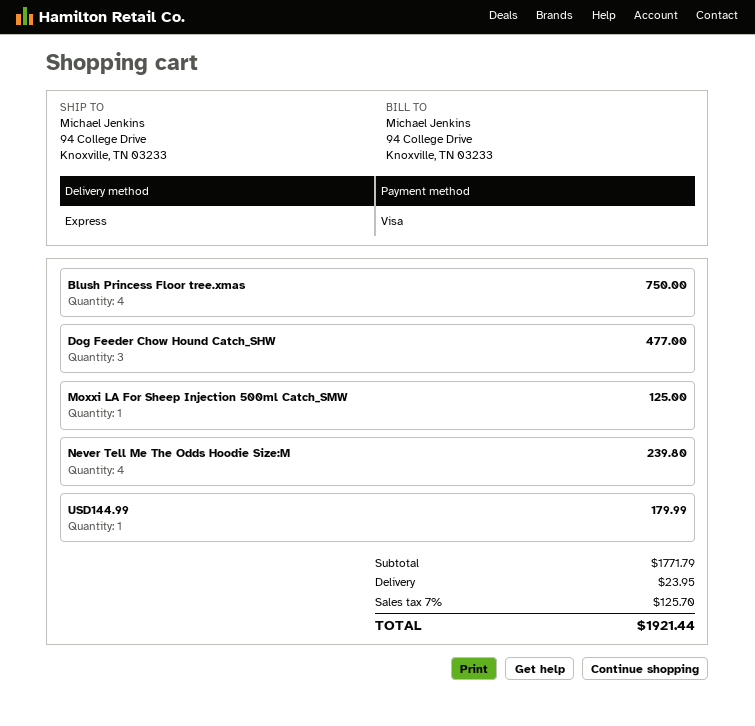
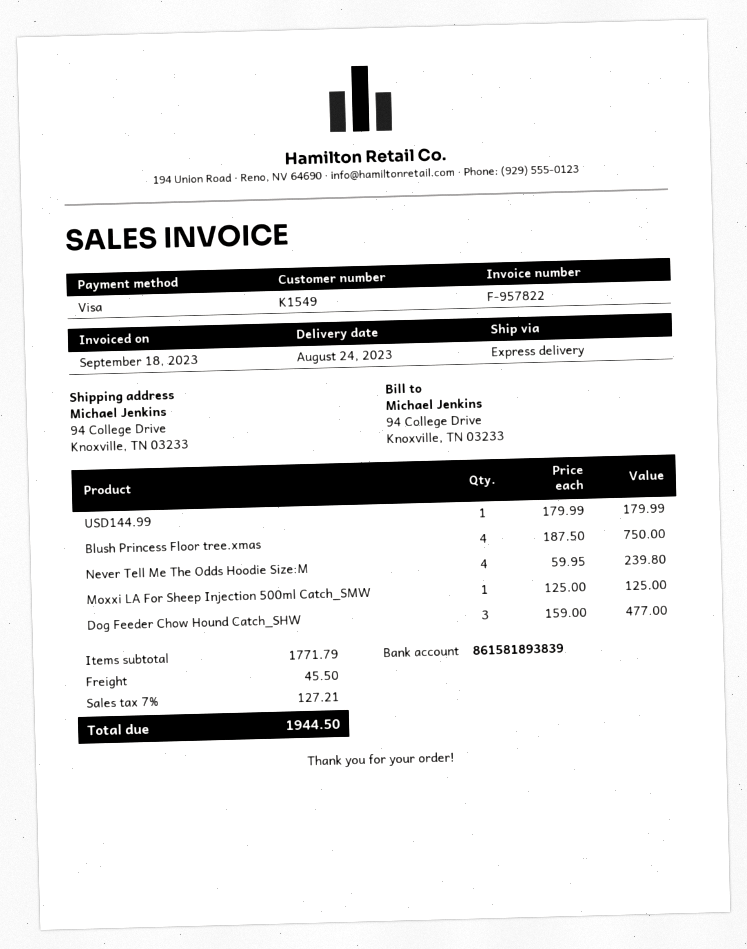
shipping: 23.95 -> 45.50
tax: 7% = 125.70 -> 7% = 127.21
total: 1921.44 -> 1944.50

